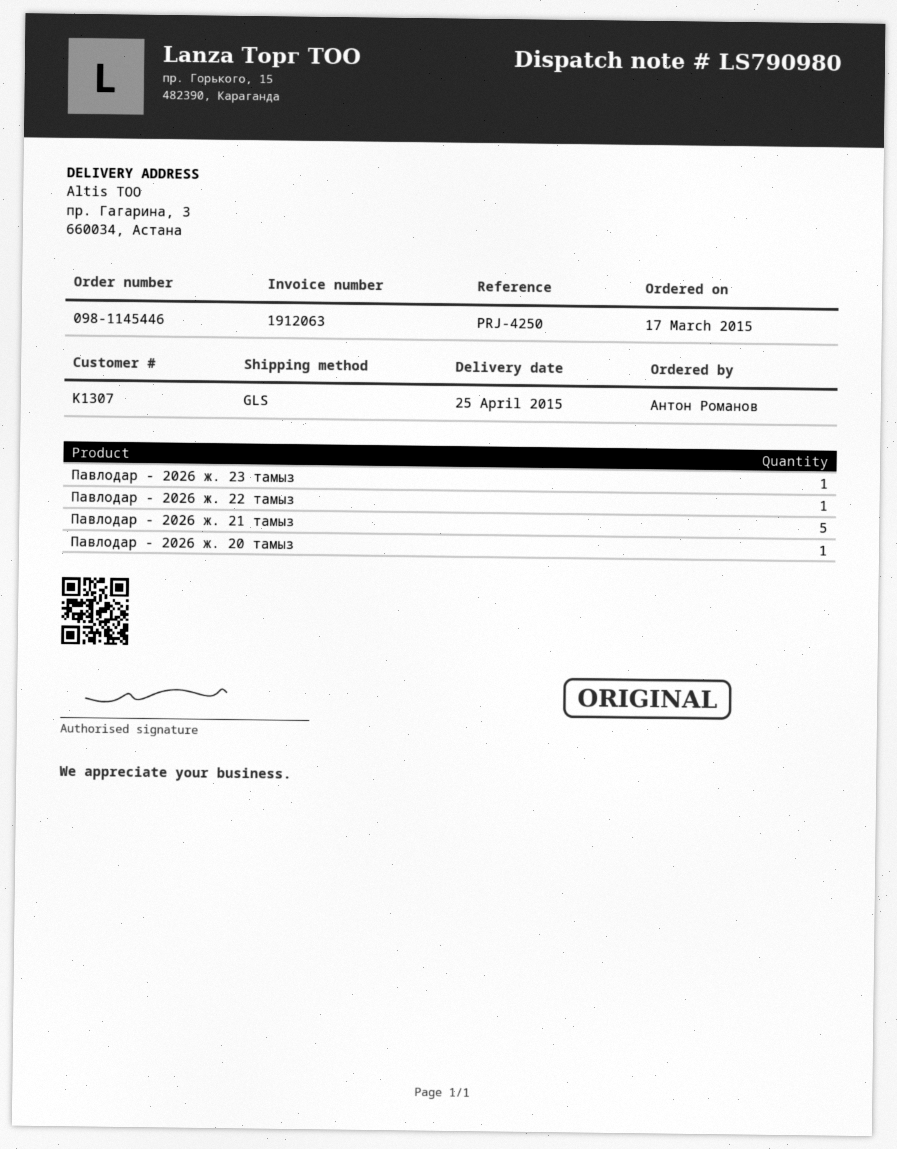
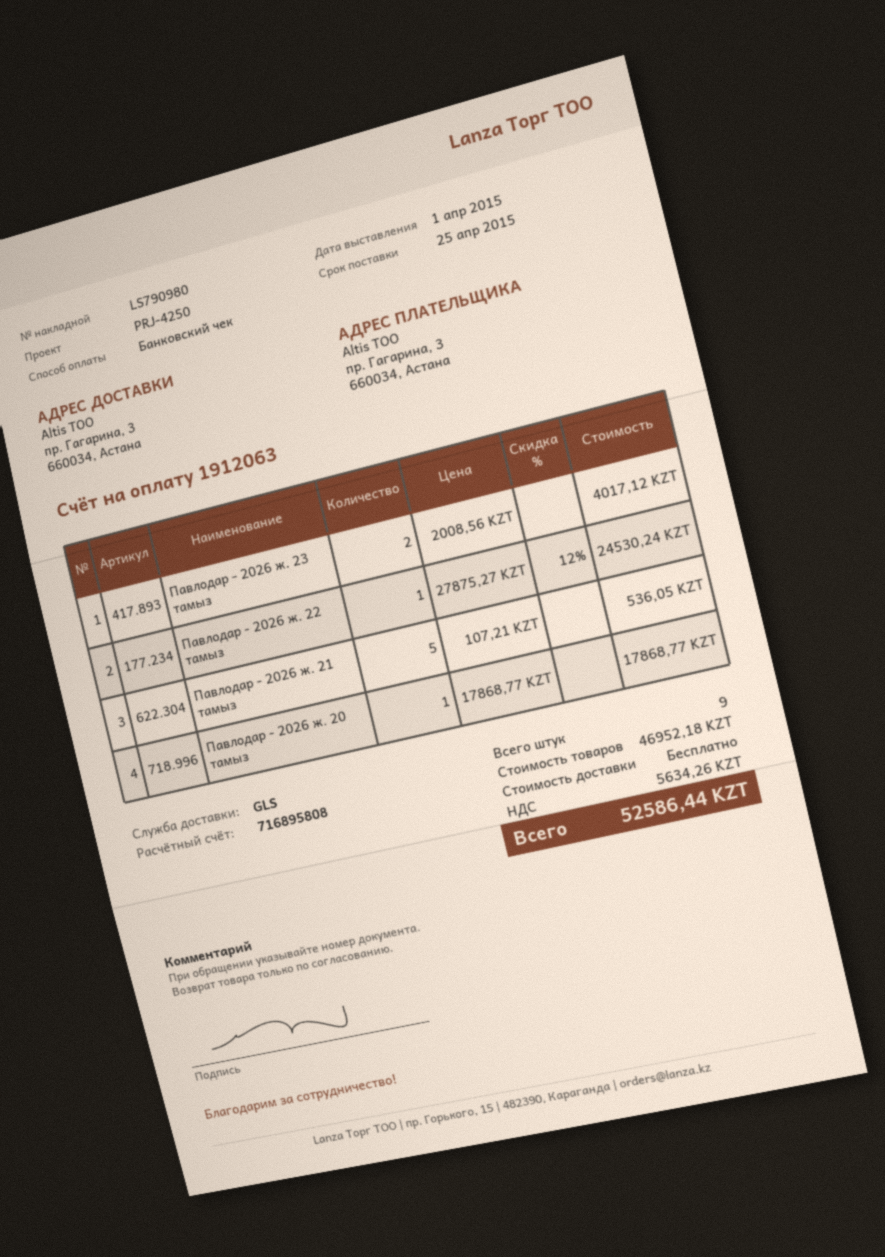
Павлодар - 2026 ж. 23 тамыз: 1 -> 2

